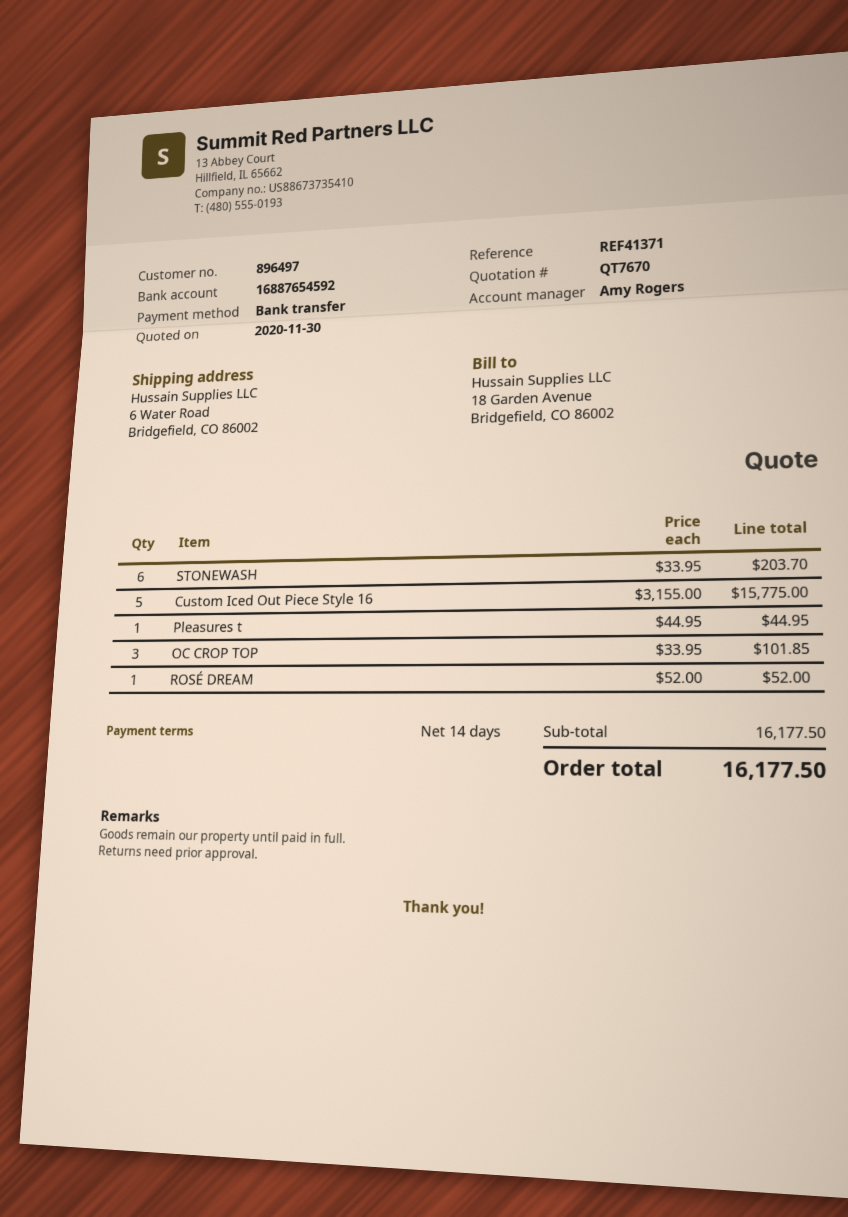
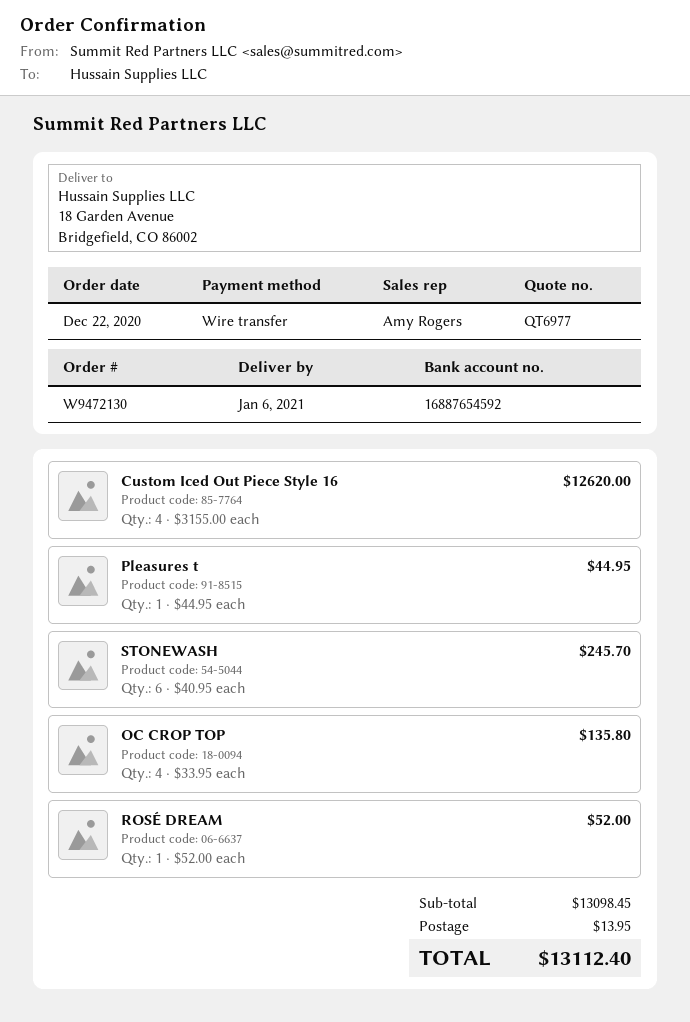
quote number: QT7670 -> QT6977
ship to: 6 Water Road, Bridgefield, CO 86002 -> 18 Garden Avenue, Bridgefield, CO 86002
STONEWASH: 6 x 33.95 = 203.70 -> 6 x 40.95 = 245.70
Custom Iced Out Piece Style 16: 5 x 3155.00 = 15775.00 -> 4 x 3155.00 = 12620.00
OC CROP TOP: 3 x 33.95 = 101.85 -> 4 x 33.95 = 135.80
subtotal: 16177.50 -> 13098.45
shipping: none -> 13.95
total: 16177.50 -> 13112.40

